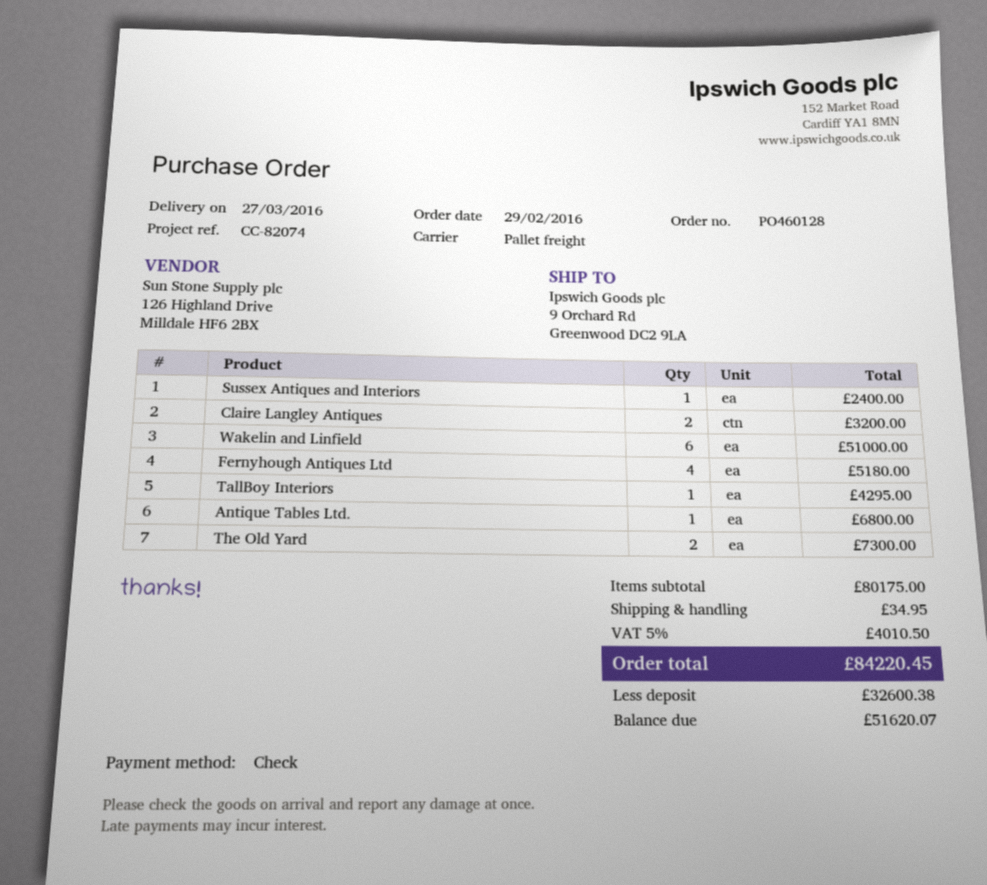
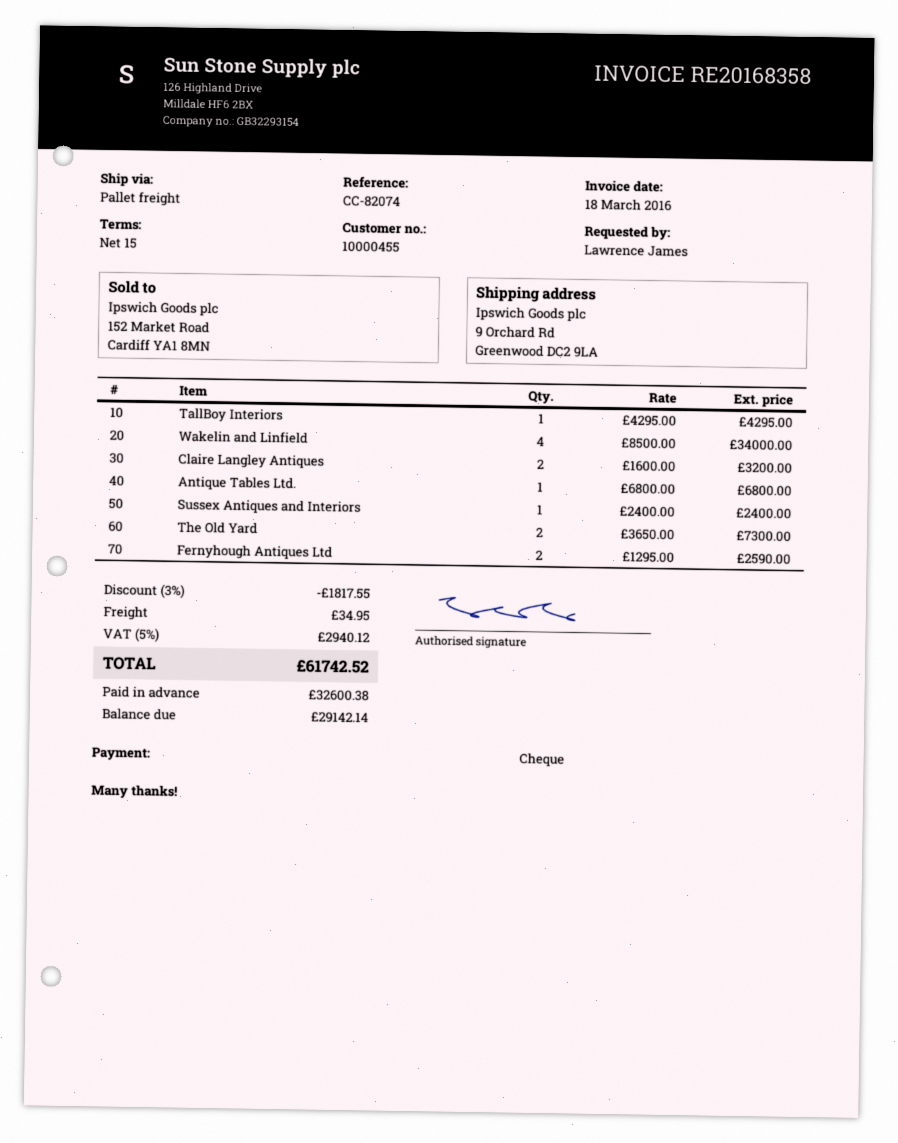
Wakelin and Linfield: 6 for 51000.00 -> 4 for 34000.00
Fernyhough Antiques Ltd: 4 for 5180.00 -> 2 for 2590.00
discount: none -> 3% = 1817.55
tax: 5% = 4010.50 -> 5% = 2940.12
total: 84220.45 -> 61742.52
balance: 51620.07 -> 29142.14

